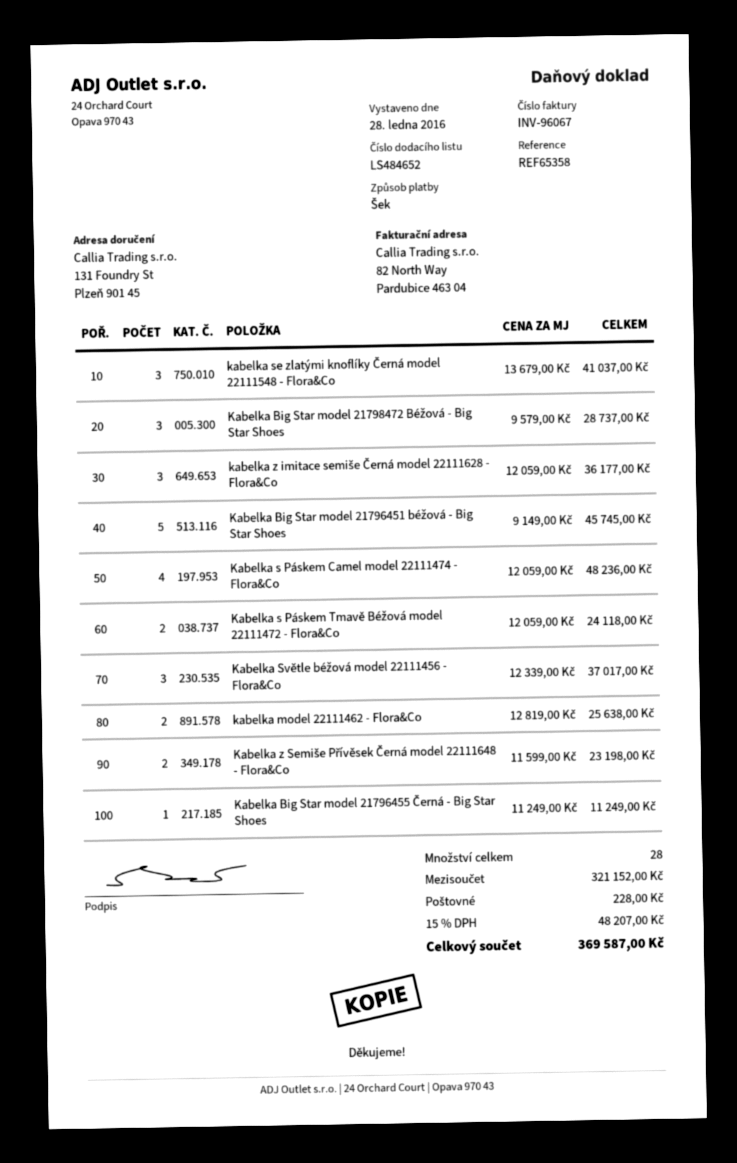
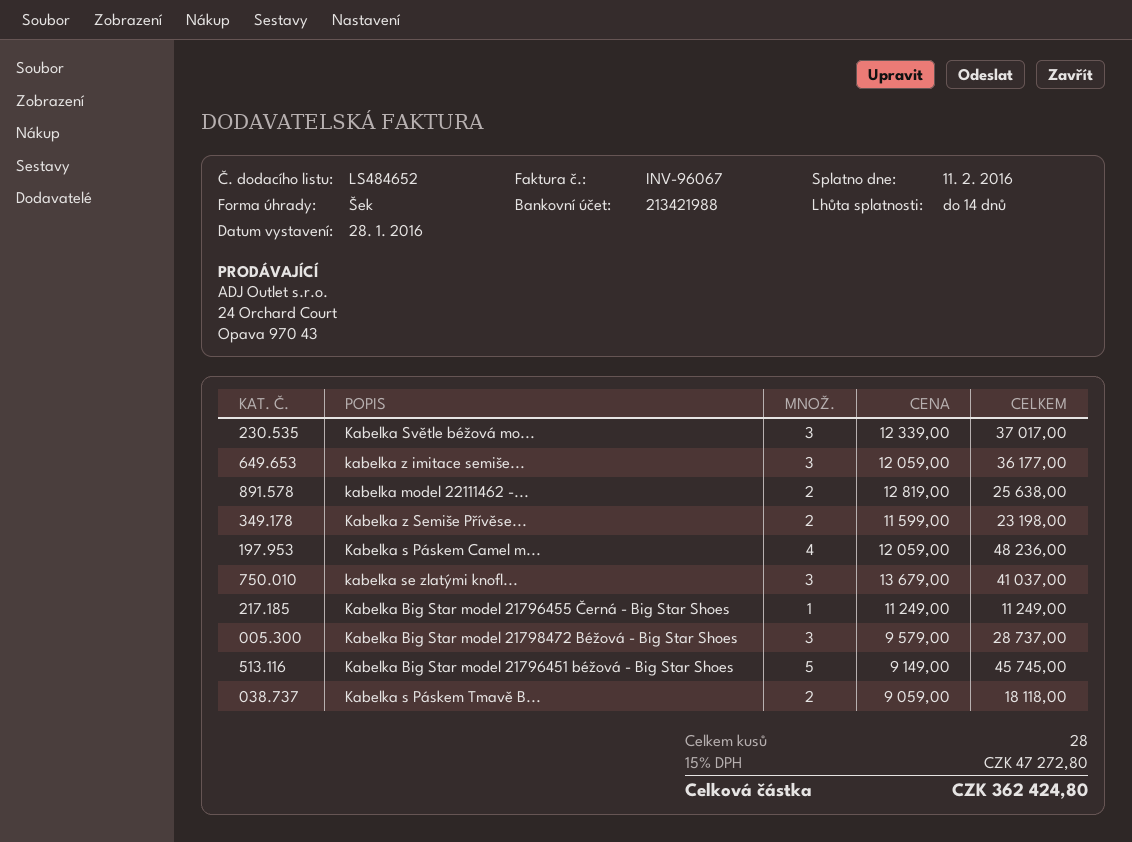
Kabelka s Páskem Tmavě Béžová model 22111472 - Flora&Co: 2 x 12059.00 = 24118.00 -> 2 x 9059.00 = 18118.00
shipping: 228.00 -> none
tax: 15% = 48207.00 -> 15% = 47272.80
total: 369587.00 -> 362424.80

